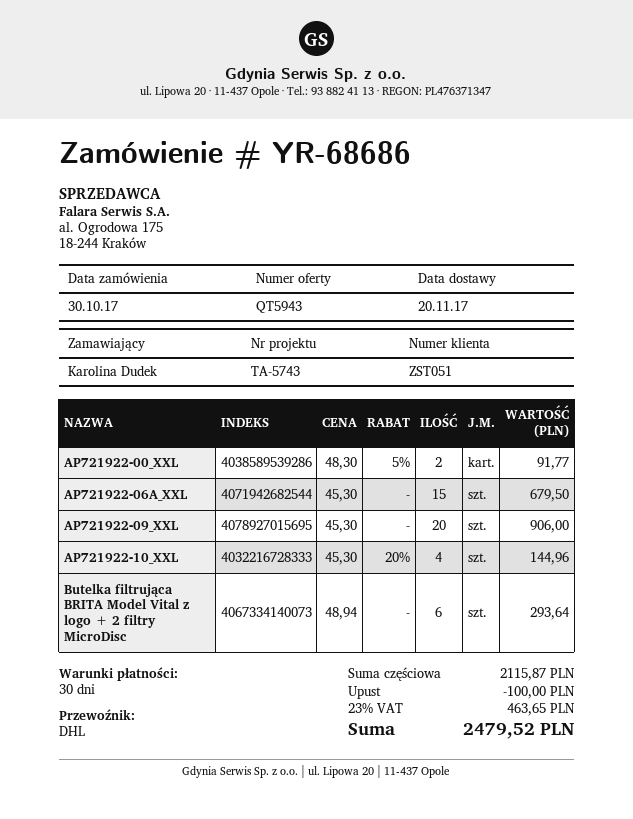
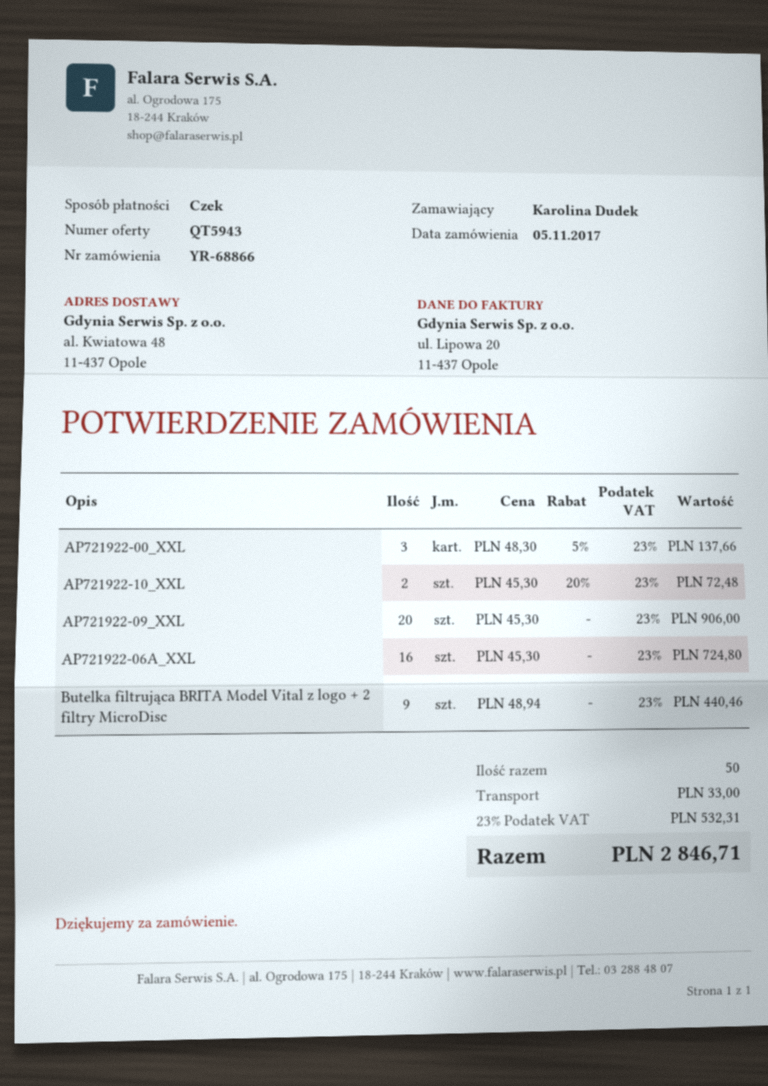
order number: YR-68686 -> YR-68866
order date: 2017-10-30 -> 2017-11-05
AP721922-00_XXL: 2 x 48.30 - 5% = 91.77 -> 3 x 48.30 - 5% = 137.66
AP721922-06A_XXL: 15 x 45.30 = 679.50 -> 16 x 45.30 = 724.80
AP721922-10_XXL: 4 x 45.30 - 20% = 144.96 -> 2 x 45.30 - 20% = 72.48
Butelka filtrująca BRITA Model Vital z logo + 2 filtry MicroDisc: 6 x 48.94 = 293.64 -> 9 x 48.94 = 440.46
discount: 100.00 -> none
shipping: none -> 33.00
tax: 23% = 463.65 -> 23% = 532.31
total: 2479.52 -> 2846.71

